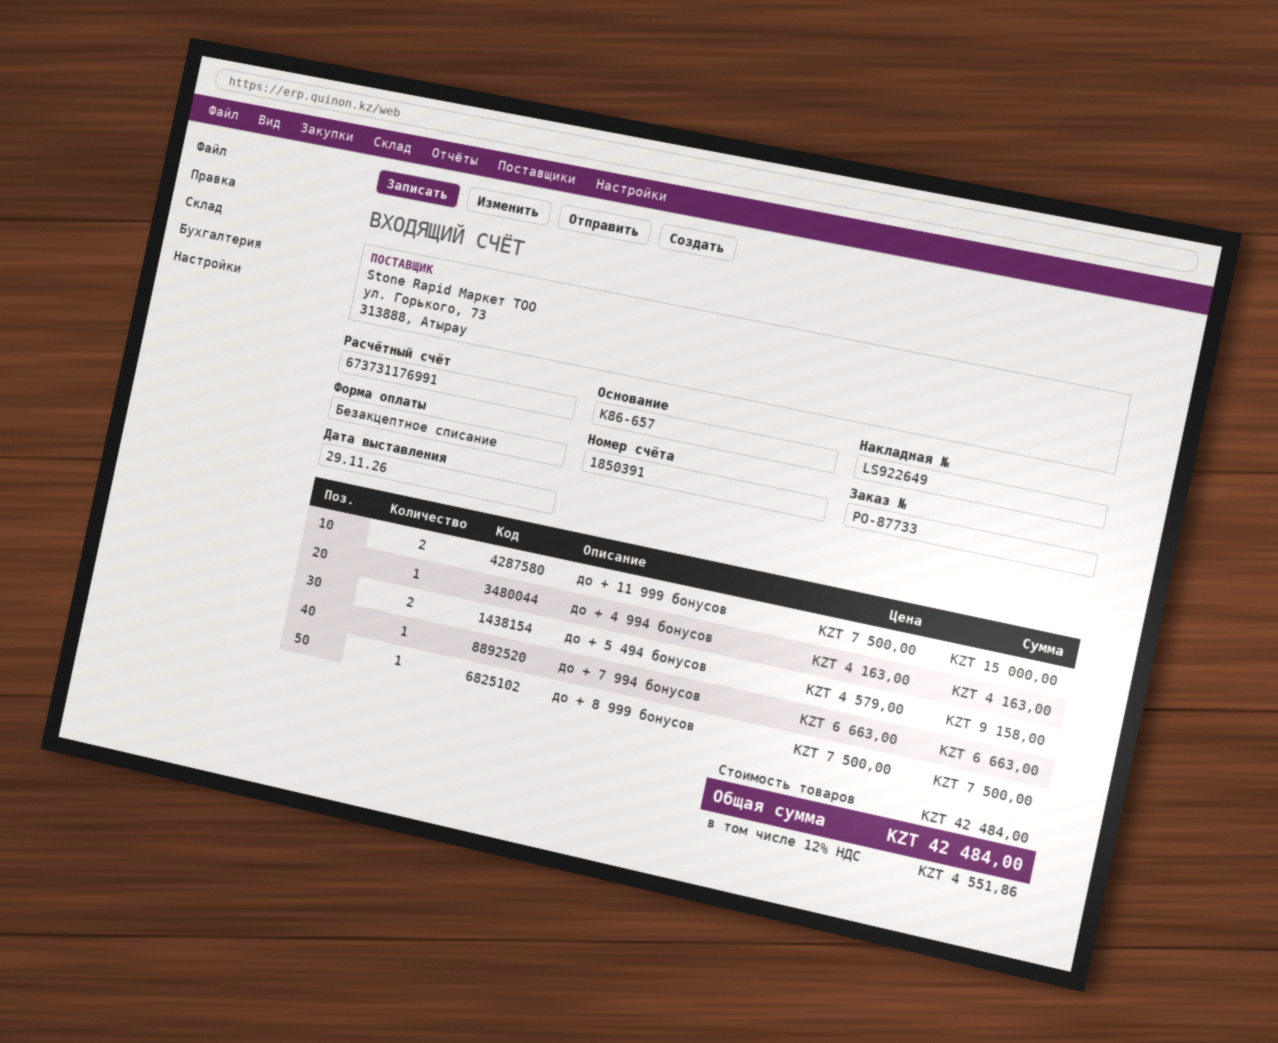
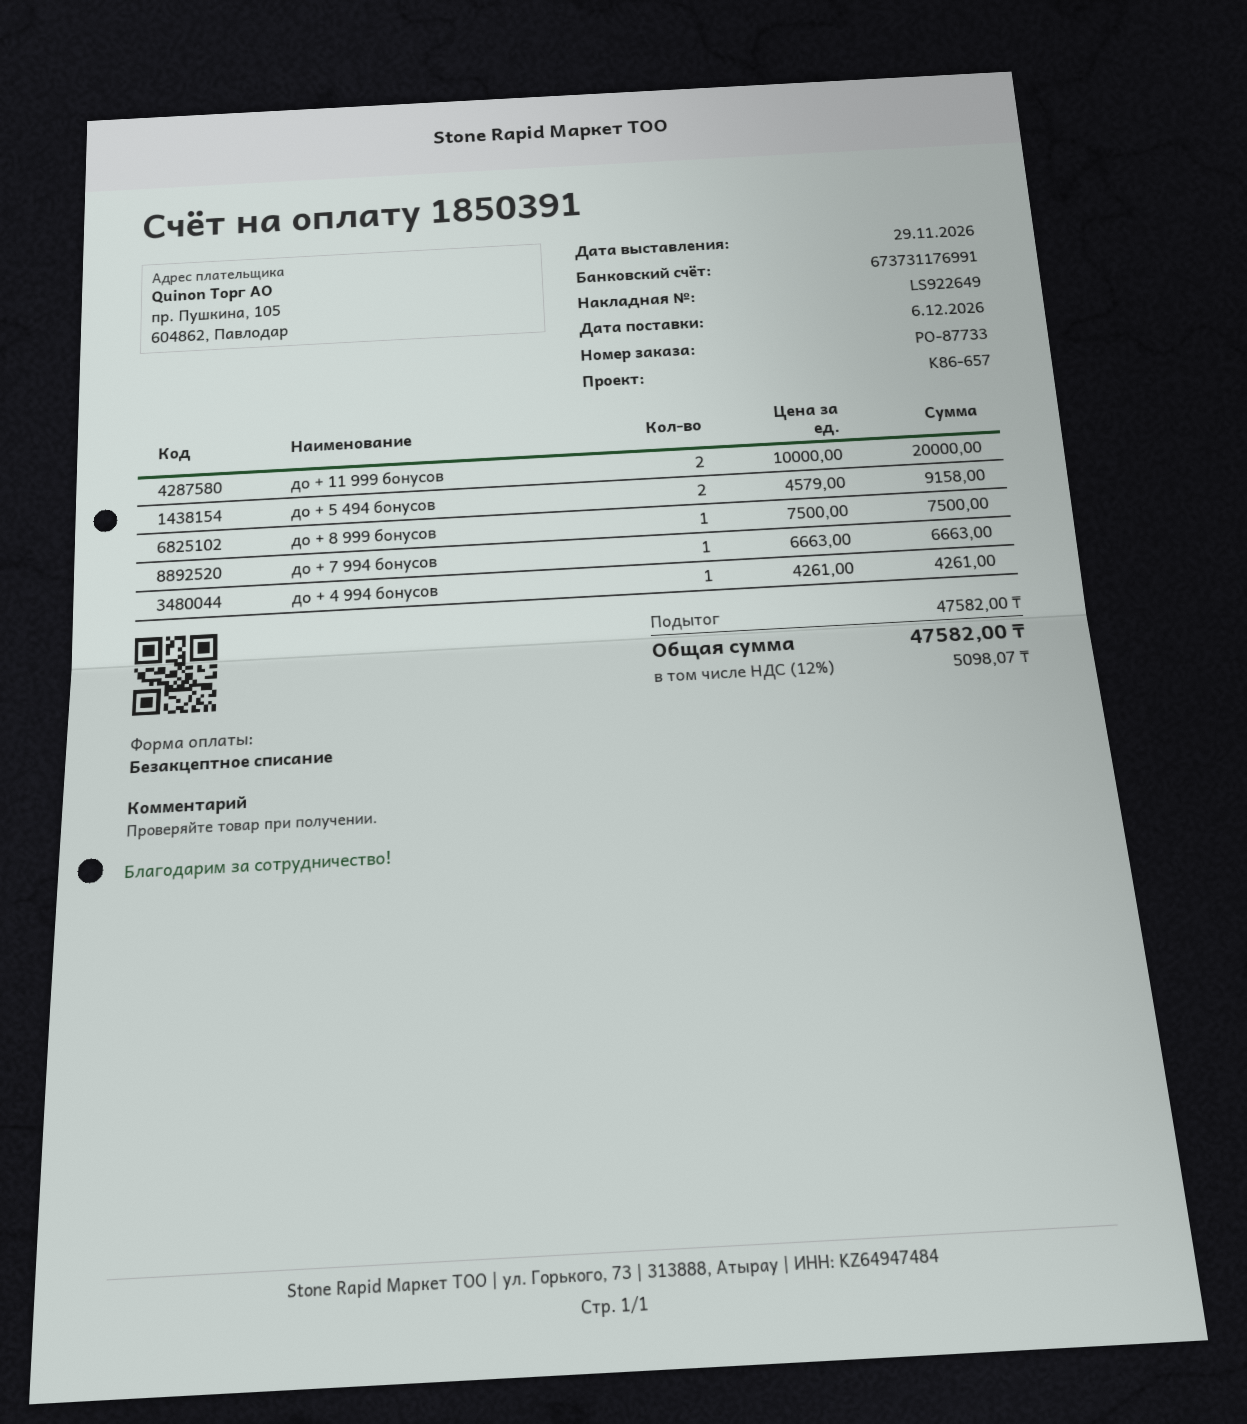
до + 11 999 бонусов: 2 x 7500.00 = 15000.00 -> 2 x 10000.00 = 20000.00
до + 4 994 бонусов: 1 x 4163.00 = 4163.00 -> 1 x 4261.00 = 4261.00
subtotal: 42484.00 -> 47582.00
tax: 12% = 4551.86 -> 12% = 5098.07
total: 42484.00 -> 47582.00

